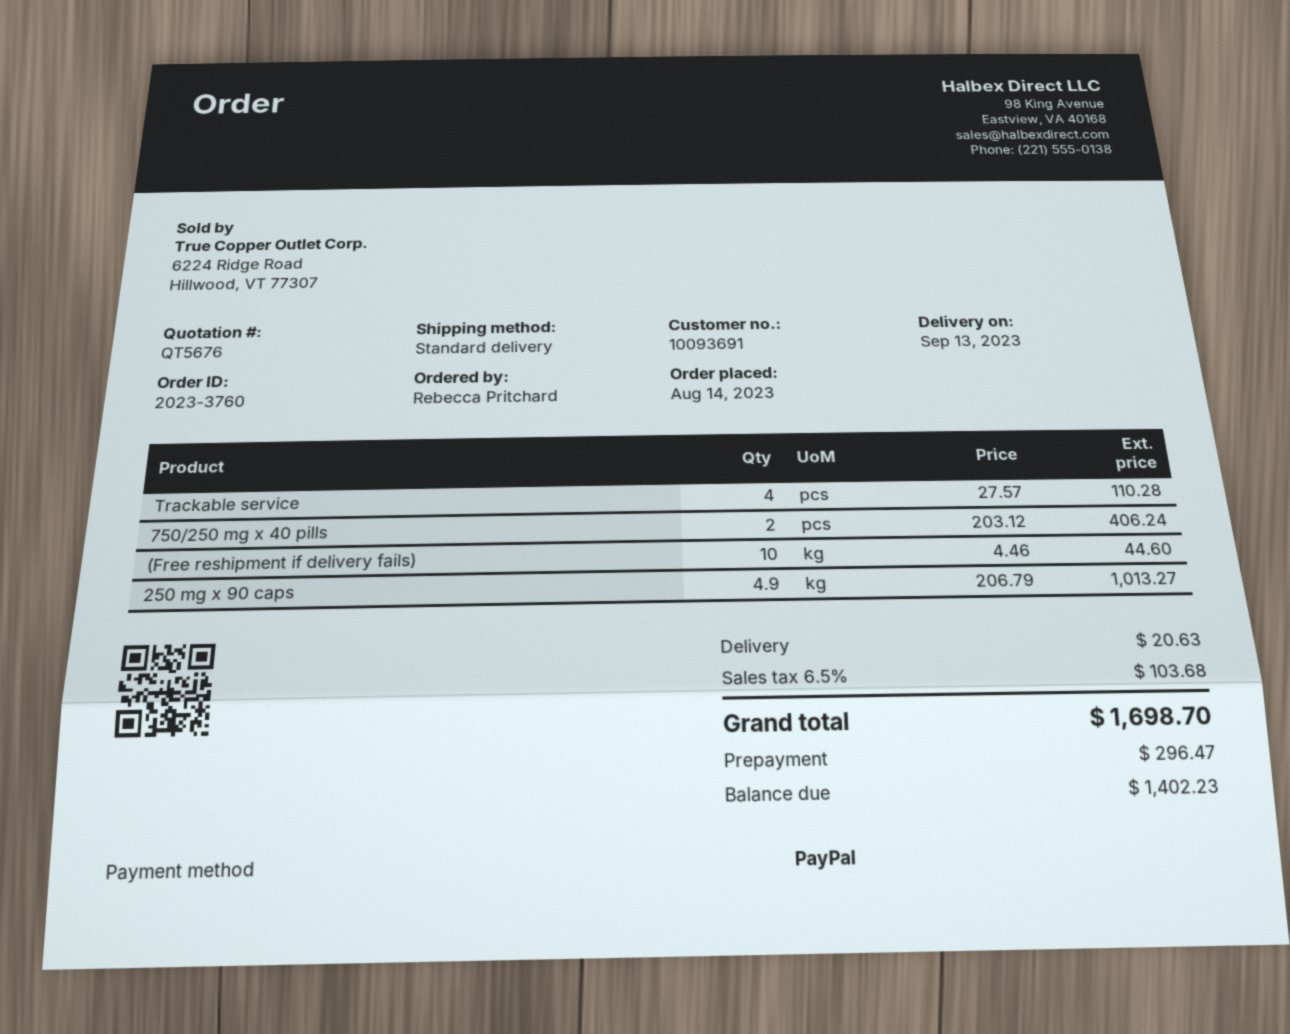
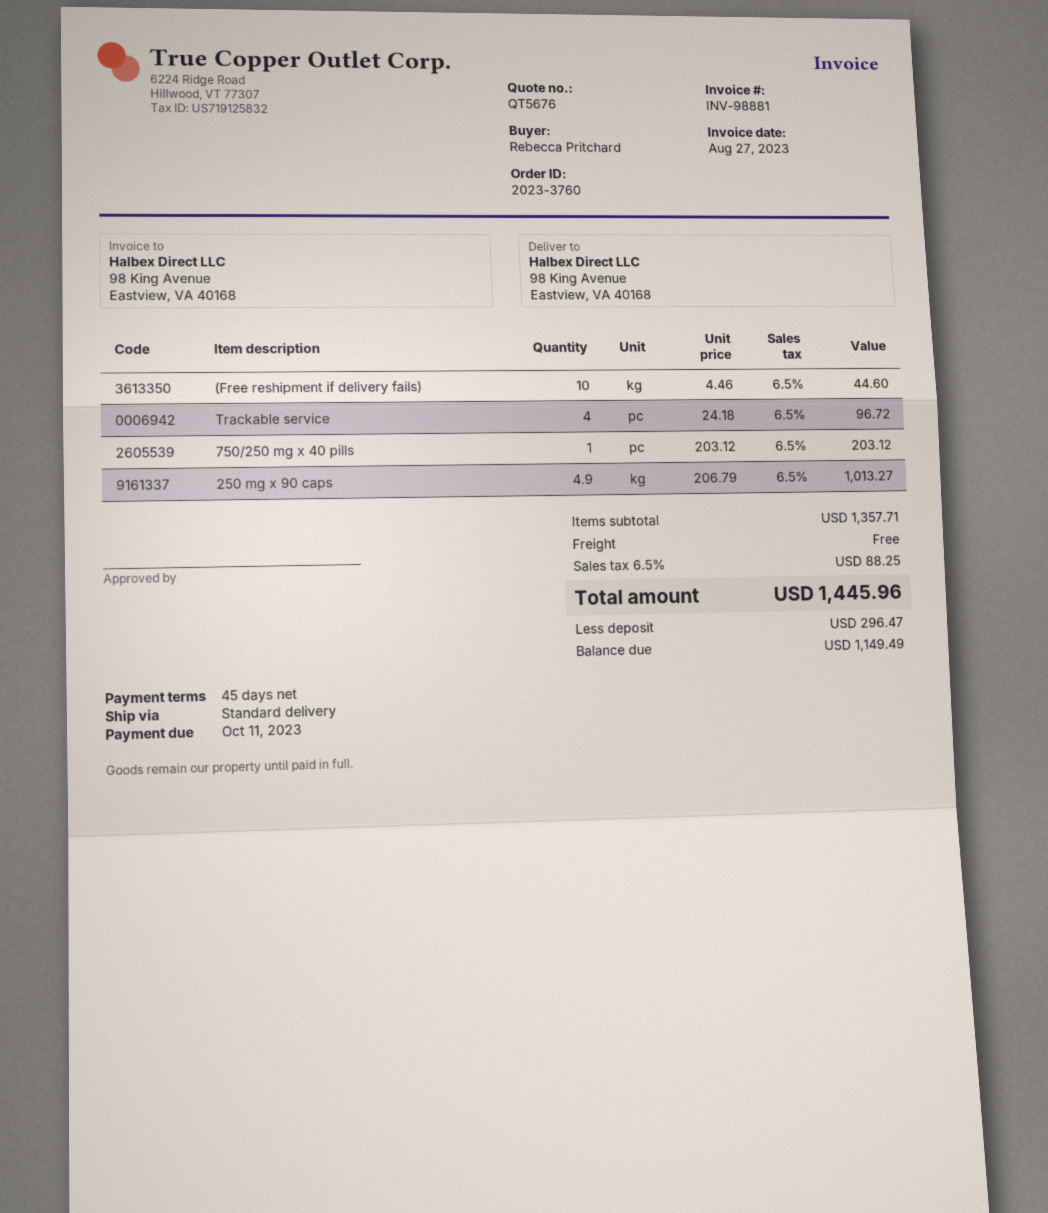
Trackable service: 4 x 27.57 = 110.28 -> 4 x 24.18 = 96.72
750/250 mg x 40 pills: 2 x 203.12 = 406.24 -> 1 x 203.12 = 203.12
shipping: 20.63 -> 0.00
tax: 6.5% = 103.68 -> 6.5% = 88.25
total: 1698.70 -> 1445.96
balance: 1402.23 -> 1149.49

